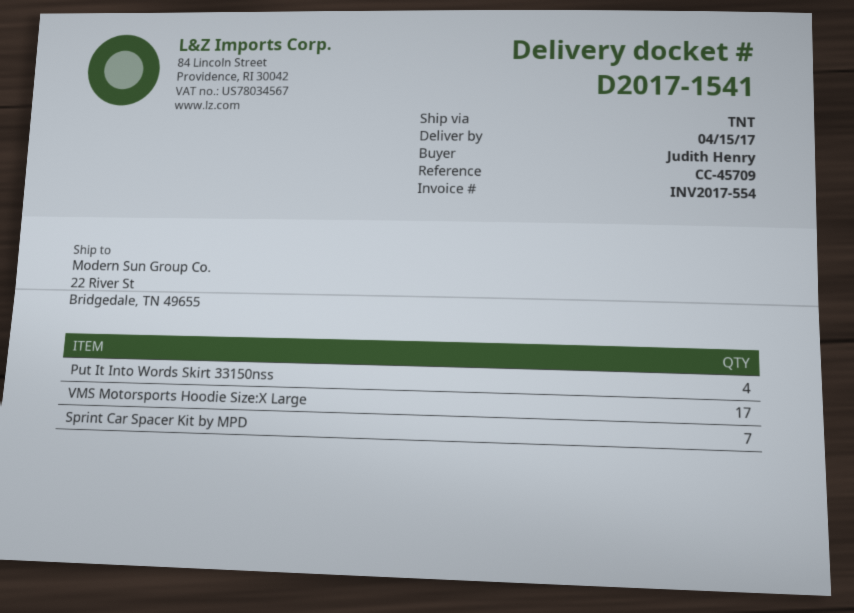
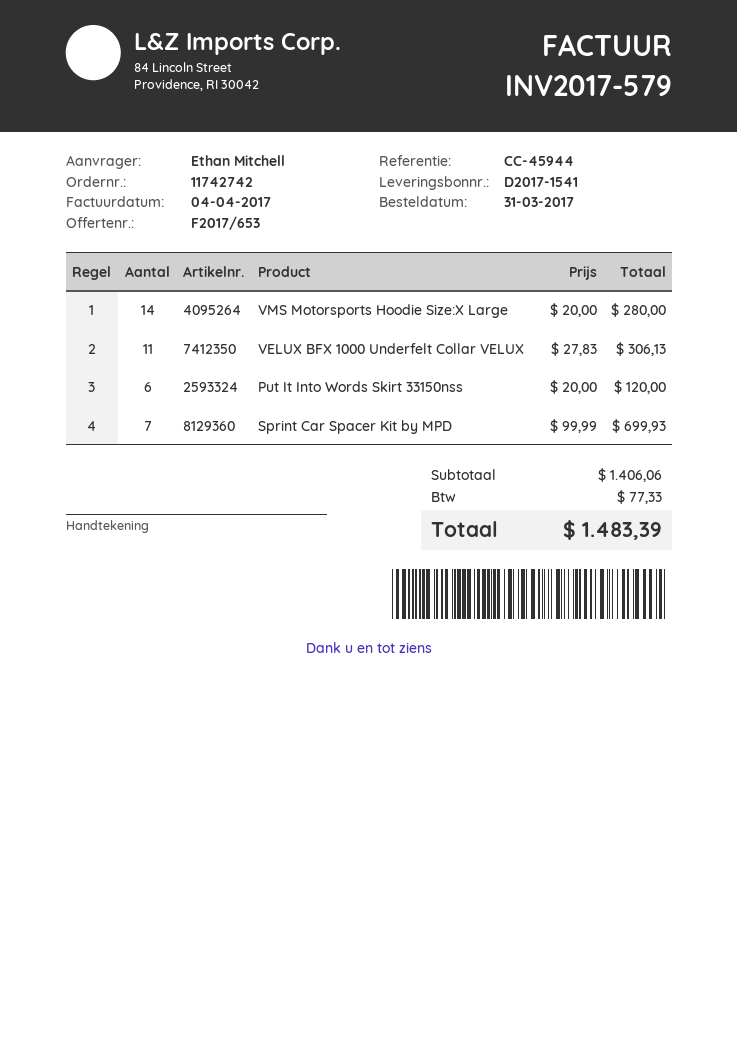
invoice number: INV2017-554 -> INV2017-579
reference: CC-45709 -> CC-45944
ordered by: Judith Henry -> Ethan Mitchell
Put It Into Words Skirt 33150nss: 4 -> 6
VMS Motorsports Hoodie Size:X Large: 17 -> 14
VELUX BFX 1000 Underfelt Collar VELUX: none -> 11

